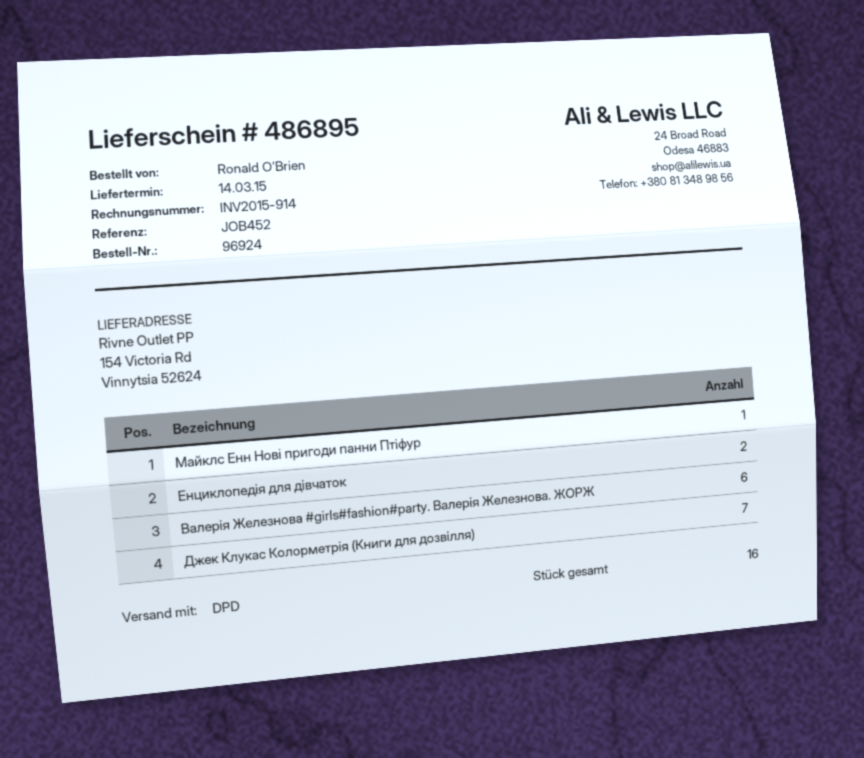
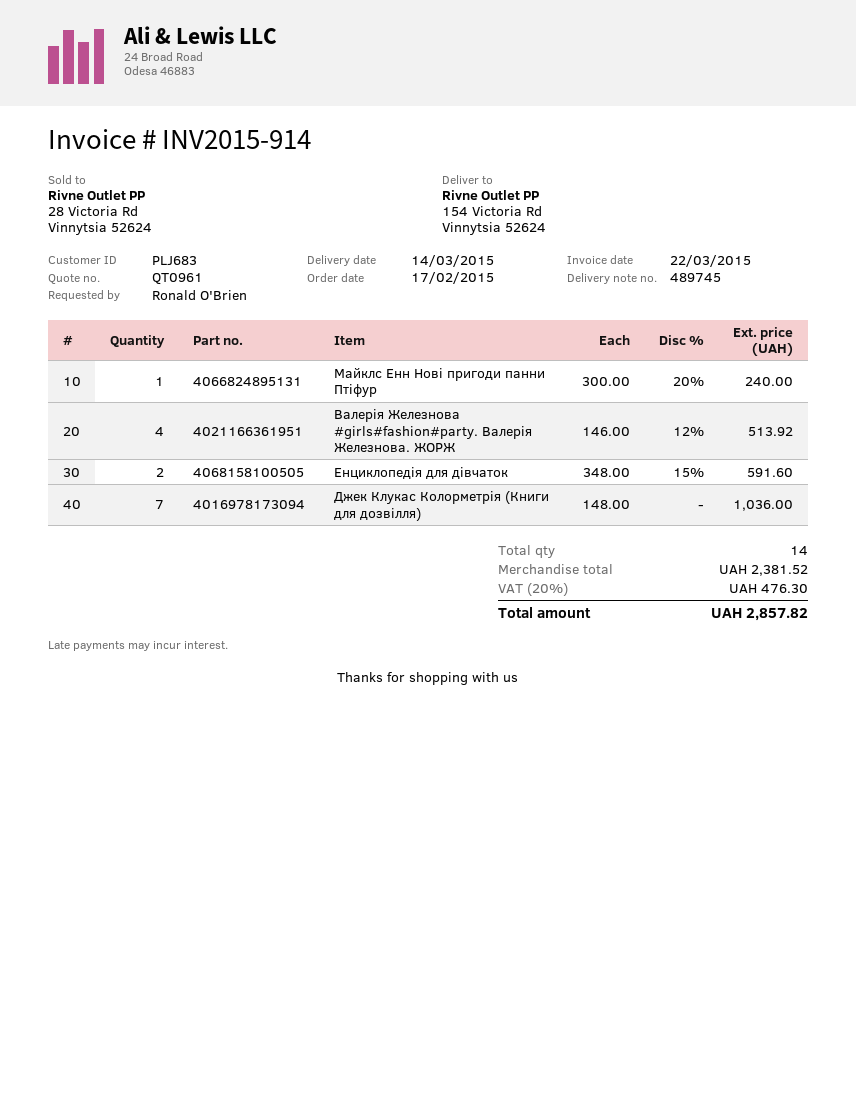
delivery note number: 486895 -> 489745
Валерія Железнова #girls#fashion#party. Валерія Железнова. ЖОРЖ: 6 -> 4
total quantity: 16 -> 14

